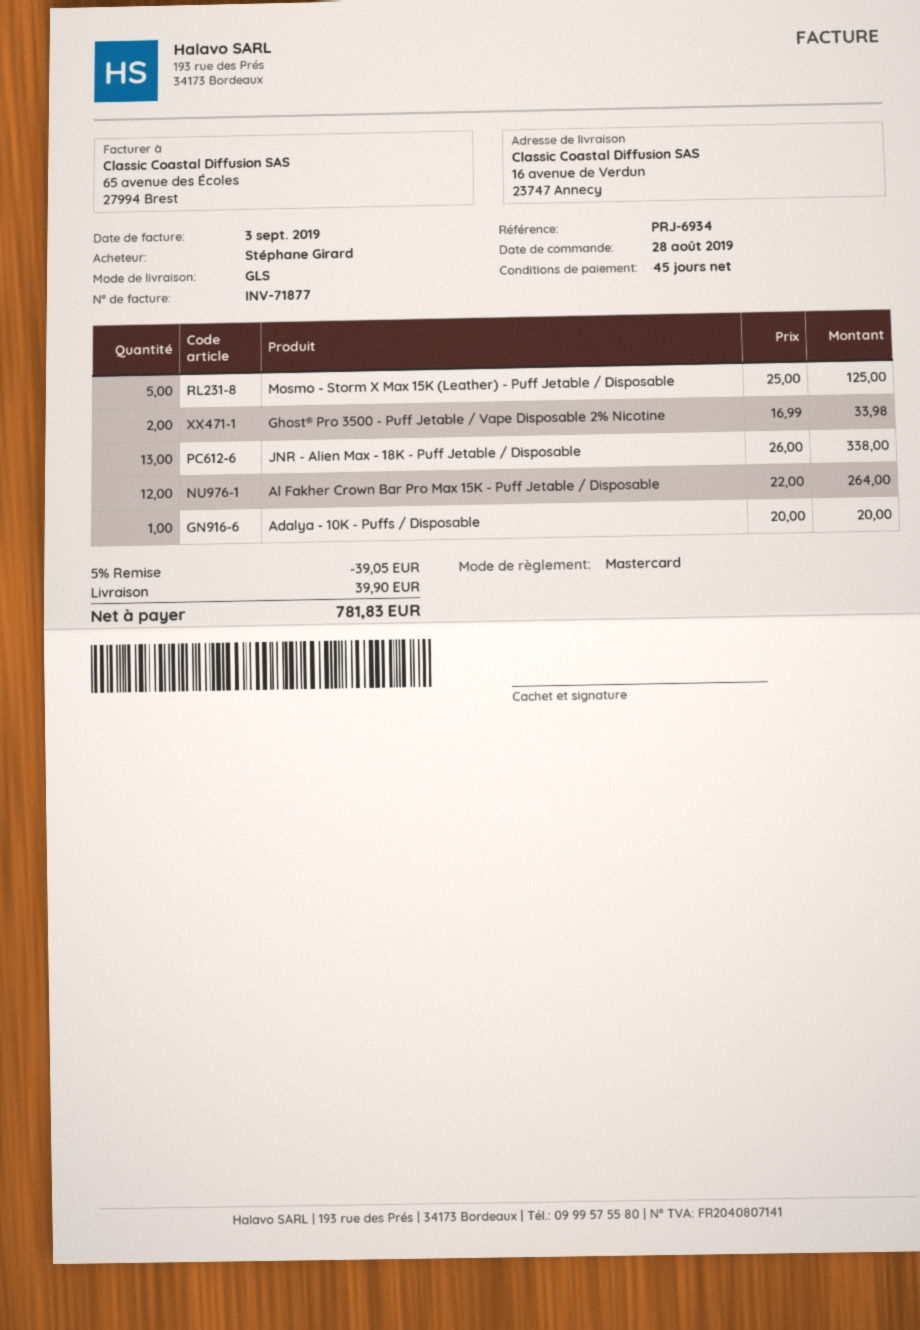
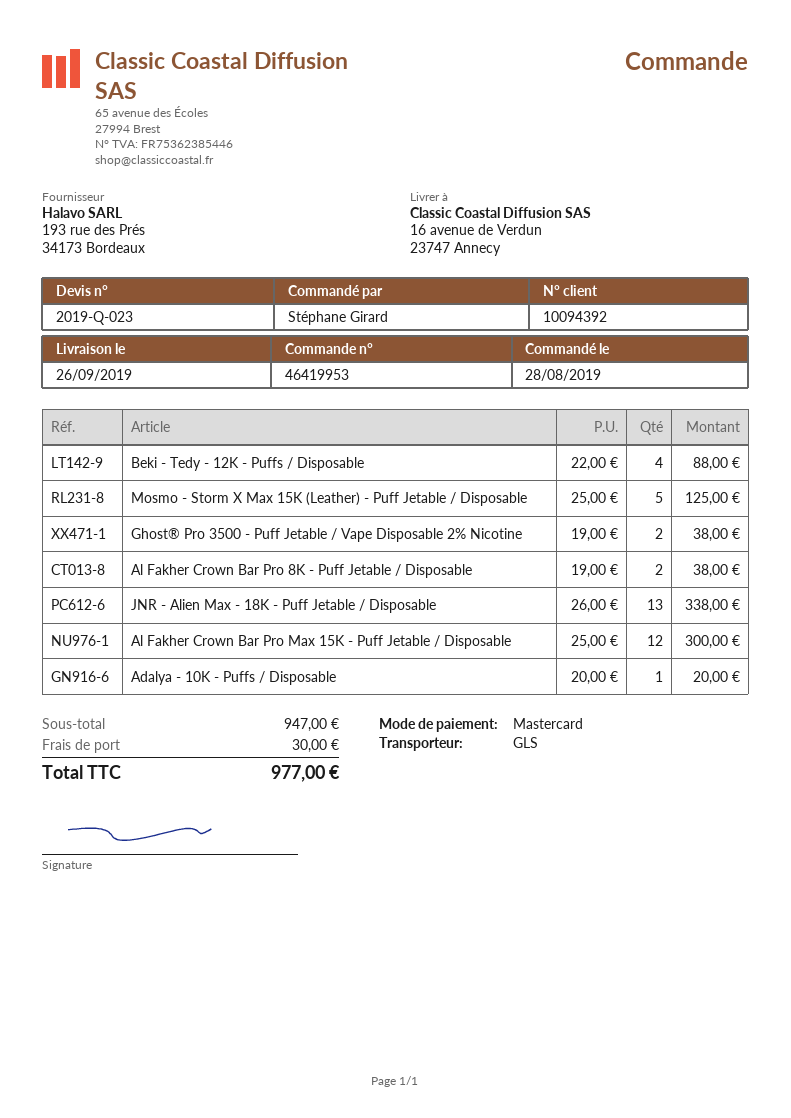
Ghost® Pro 3500 - Puff Jetable / Vape Disposable 2% Nicotine: 2 x 16.99 = 33.98 -> 2 x 19.00 = 38.00
Al Fakher Crown Bar Pro Max 15K - Puff Jetable / Disposable: 12 x 22.00 = 264.00 -> 12 x 25.00 = 300.00
Beki - Tedy - 12K - Puffs / Disposable: none -> 4 x 22.00 = 88.00
Al Fakher Crown Bar Pro 8K - Puff Jetable / Disposable: none -> 2 x 19.00 = 38.00
discount: 5% = 39.05 -> none
shipping: 39.90 -> 30.00
total: 781.83 -> 977.00

